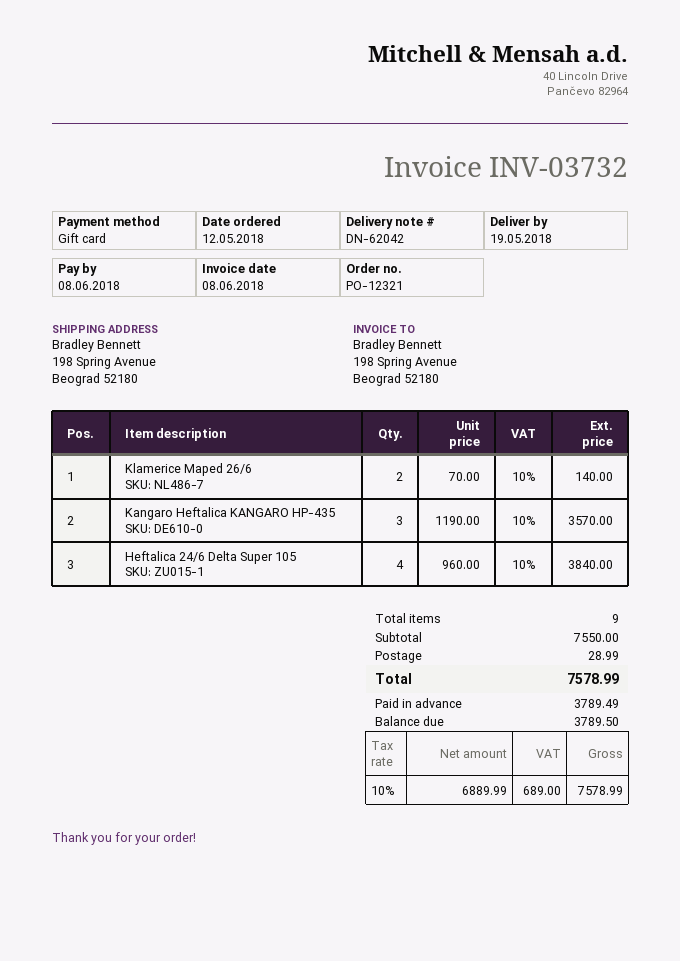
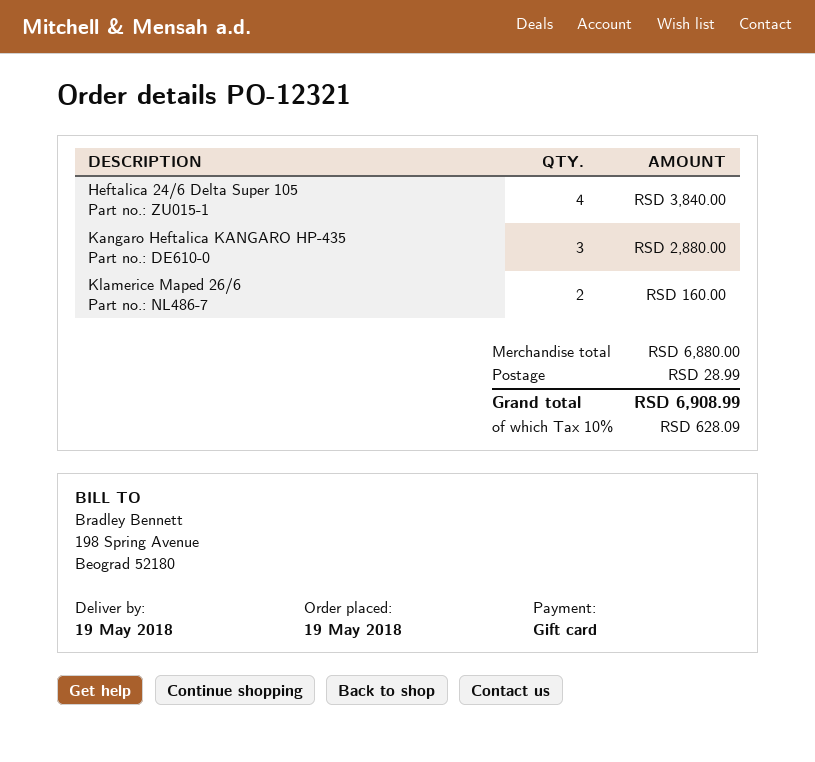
order date: 2018-05-12 -> 2018-05-19
Klamerice Maped 26/6: 2 for 140.00 -> 2 for 160.00
Kangaro Heftalica KANGARO HP-435: 3 for 3570.00 -> 3 for 2880.00
subtotal: 7550.00 -> 6880.00
tax: 10% = 689.00 -> 10% = 628.09
total: 7578.99 -> 6908.99

